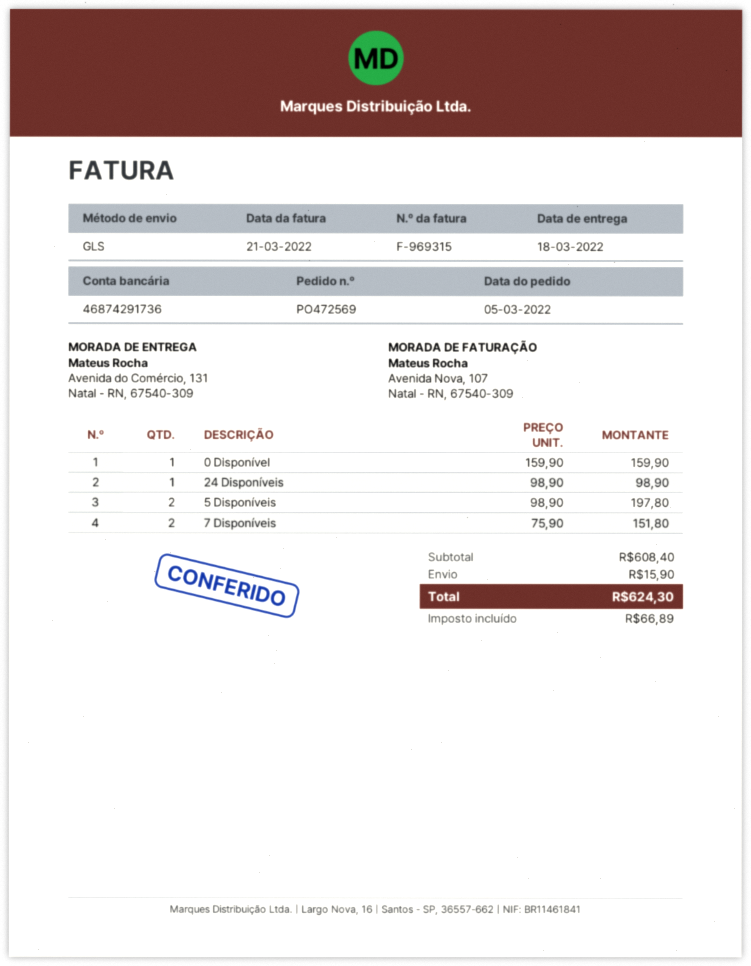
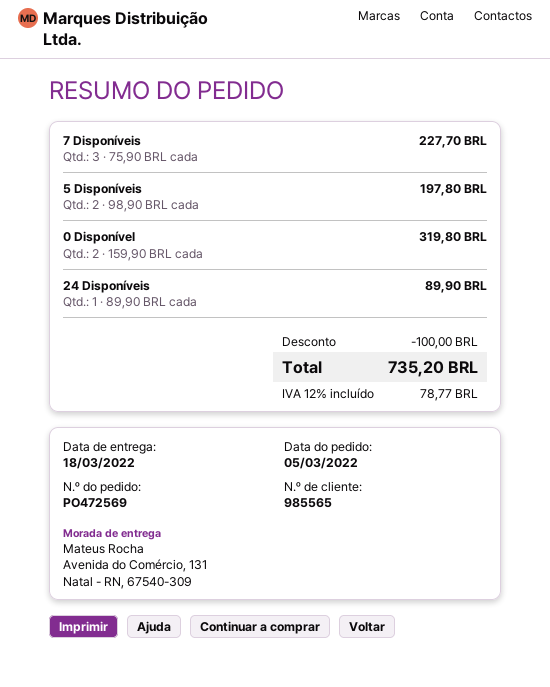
0 Disponível: 1 x 159.90 = 159.90 -> 2 x 159.90 = 319.80
24 Disponíveis: 1 x 98.90 = 98.90 -> 1 x 89.90 = 89.90
7 Disponíveis: 2 x 75.90 = 151.80 -> 3 x 75.90 = 227.70
discount: none -> 100.00
shipping: 15.90 -> none
tax: 66.89 -> 78.77
total: 624.30 -> 735.20

